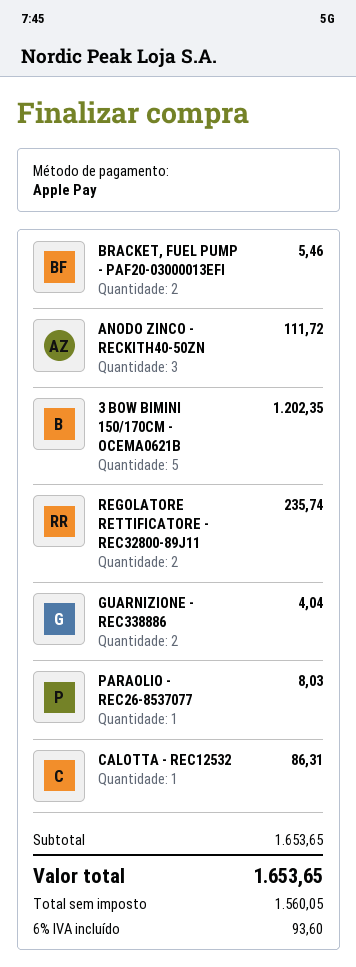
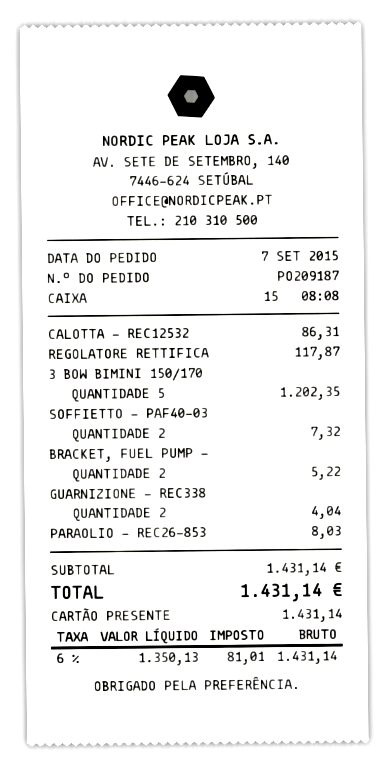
payment method: Apple Pay -> gift card
BRACKET, FUEL PUMP - PAF20-03000013EFI: 2 for 5.46 -> 2 for 5.22
ANODO ZINCO - RECKITH40-50ZN: 3 for 111.72 -> none
REGOLATORE RETTIFICATORE - REC32800-89J11: 2 for 235.74 -> 1 for 117.87
SOFFIETTO - PAF40-03: none -> 2 for 7.32
subtotal: 1653.65 -> 1431.14
net: 1560.05 -> 1350.13
tax: 6% = 93.60 -> 6% = 81.01
total: 1653.65 -> 1431.14

